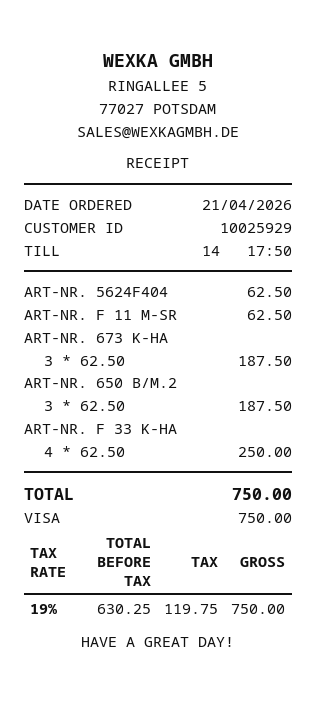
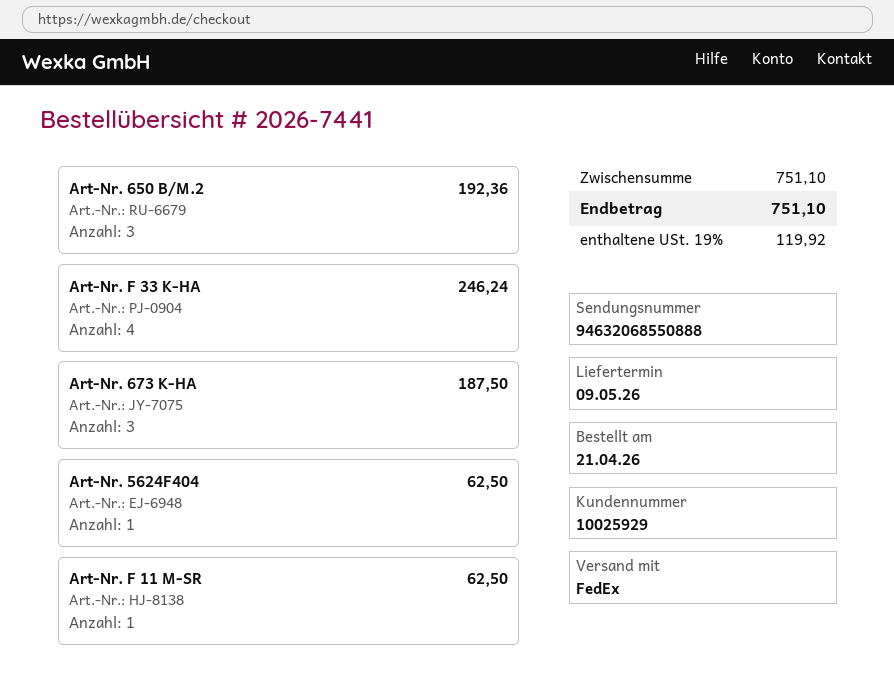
ART-NR. 650 B/M.2: 3 for 187.50 -> 3 for 192.36
ART-NR. F 33 K-HA: 4 for 250.00 -> 4 for 246.24
tax: 19% = 119.75 -> 19% = 119.92
total: 750.00 -> 751.10

